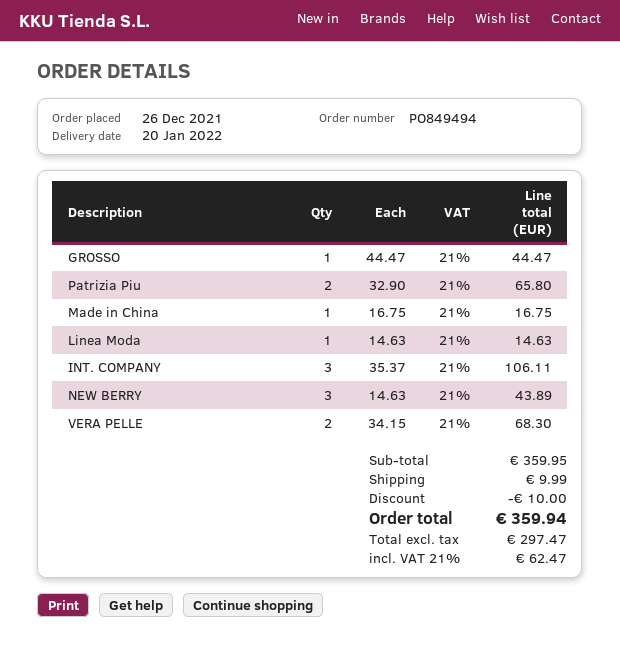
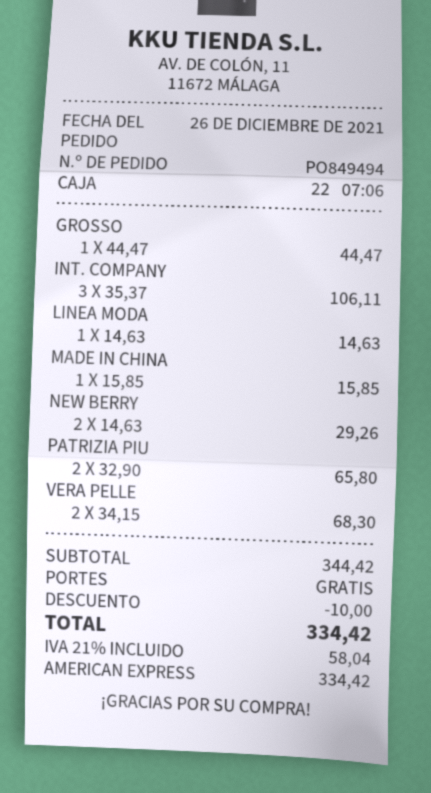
Made in China: 1 x 16.75 = 16.75 -> 1 x 15.85 = 15.85
NEW BERRY: 3 x 14.63 = 43.89 -> 2 x 14.63 = 29.26
subtotal: 359.95 -> 344.42
shipping: 9.99 -> 0.00
tax: 21% = 62.47 -> 21% = 58.04
total: 359.94 -> 334.42

